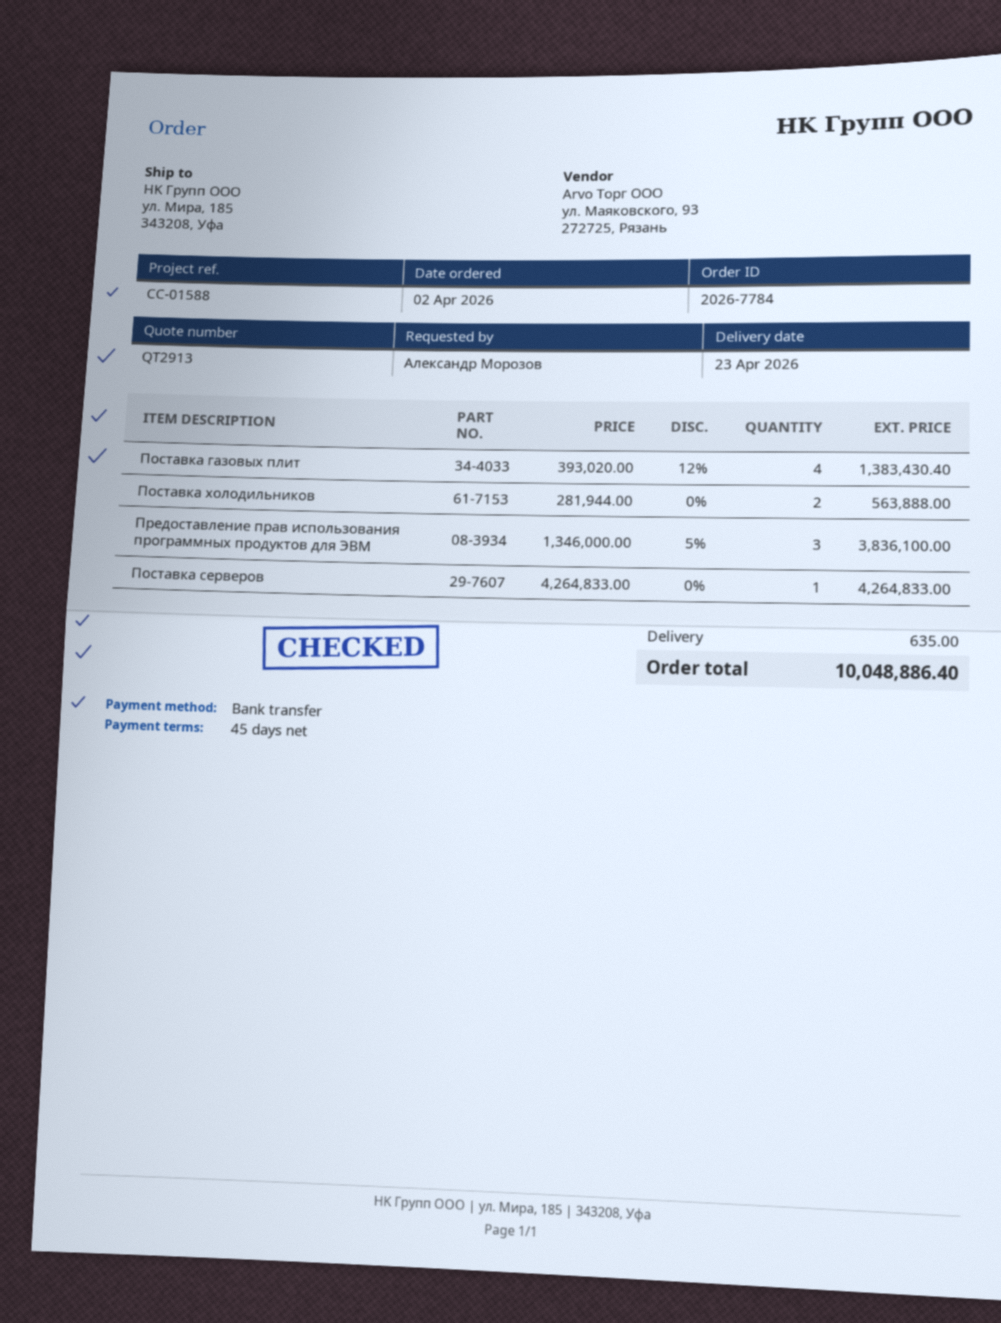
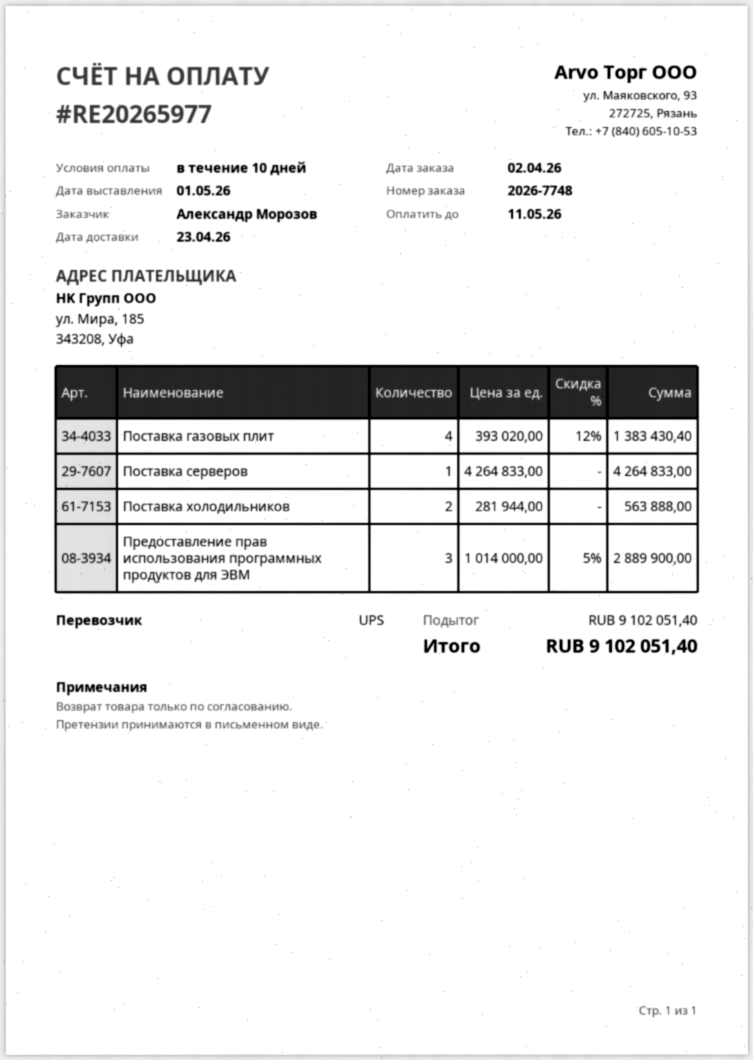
order number: 2026-7784 -> 2026-7748
payment terms: 45 days -> 10 days
Предоставление прав использования программных продуктов для ЭВМ: 3 x 1346000.00 - 5% = 3836100.00 -> 3 x 1014000.00 - 5% = 2889900.00
shipping: 635.00 -> none
total: 10048886.40 -> 9102051.40

